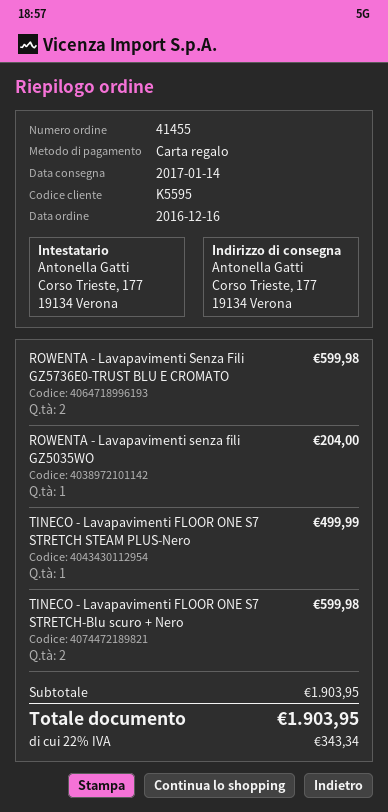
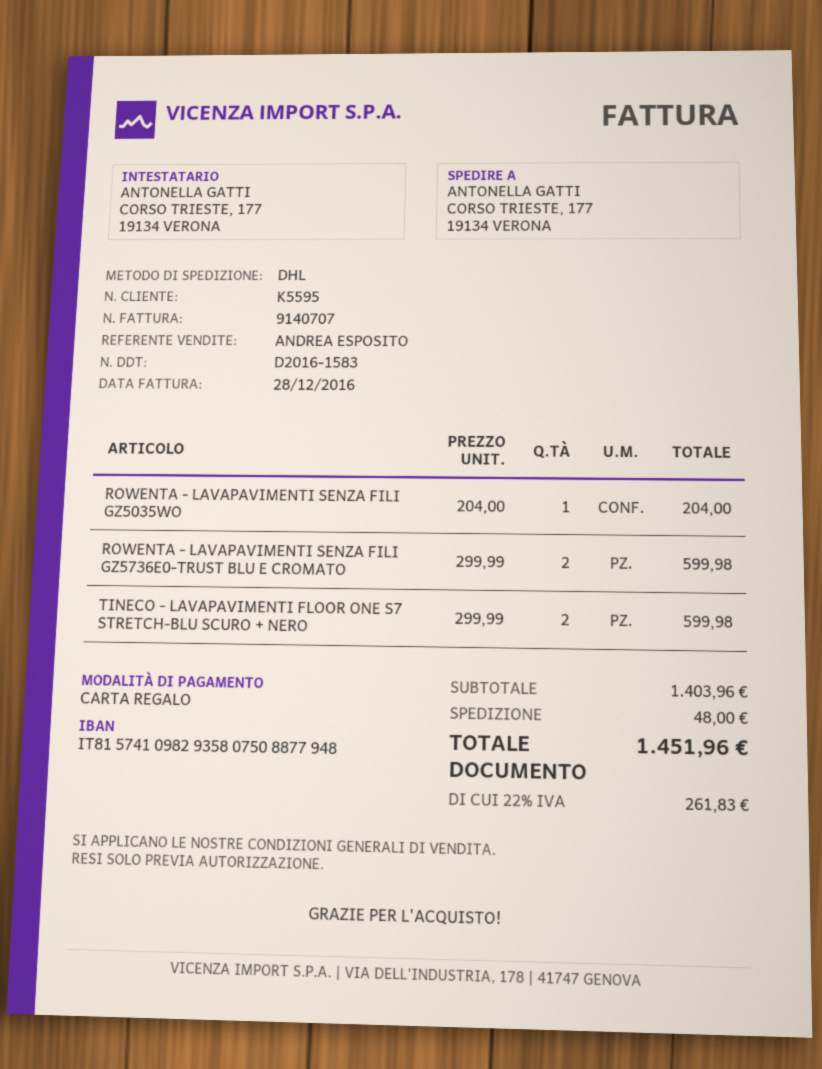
TINECO - Lavapavimenti FLOOR ONE S7 STRETCH STEAM PLUS-Nero: 1 for 499.99 -> none
subtotal: 1903.95 -> 1403.96
shipping: none -> 48.00
tax: 22% = 343.34 -> 22% = 261.83
total: 1903.95 -> 1451.96

